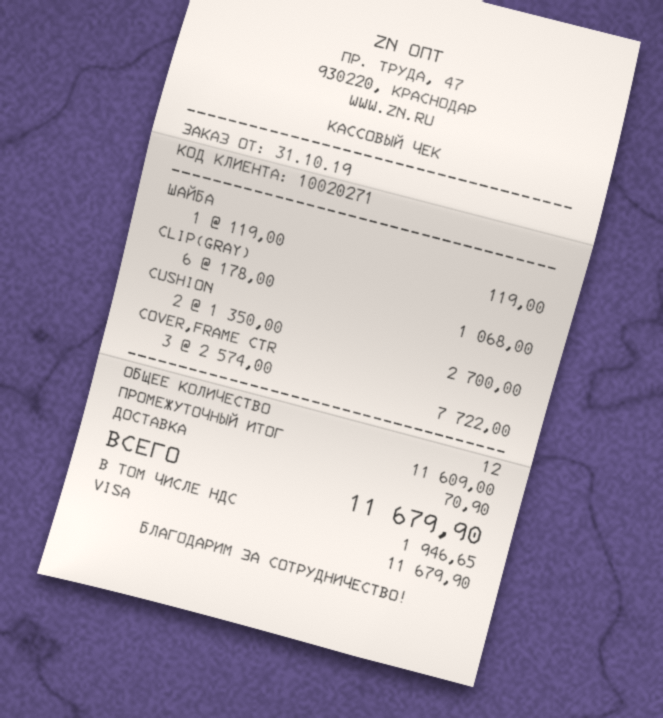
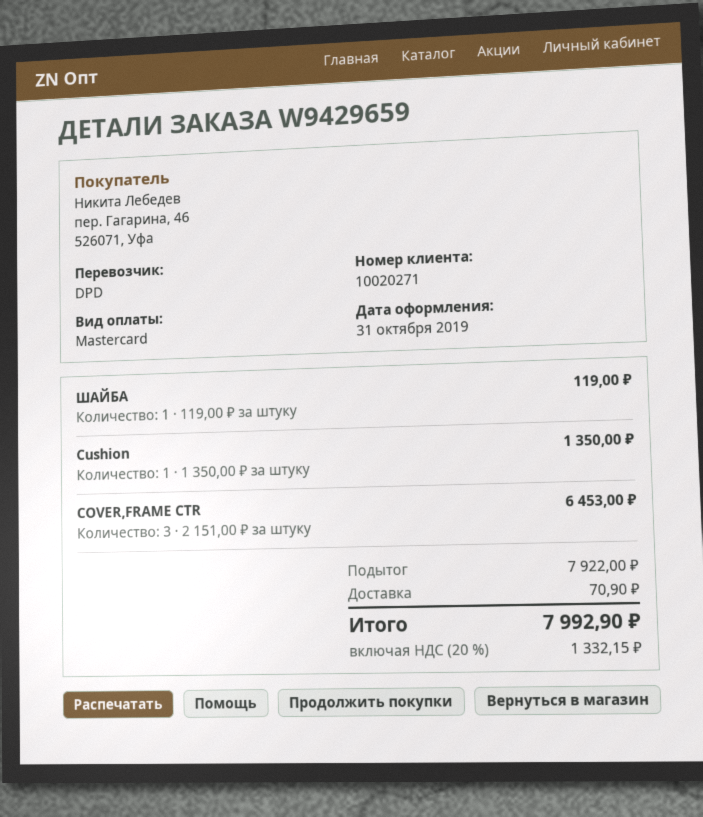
payment method: Visa -> Mastercard
CLIP(GRAY): 6 x 178.00 = 1068.00 -> none
CUSHION: 2 x 1350.00 = 2700.00 -> 1 x 1350.00 = 1350.00
COVER,FRAME CTR: 3 x 2574.00 = 7722.00 -> 3 x 2151.00 = 6453.00
subtotal: 11609.00 -> 7922.00
tax: 1946.65 -> 1332.15
total: 11679.90 -> 7992.90

